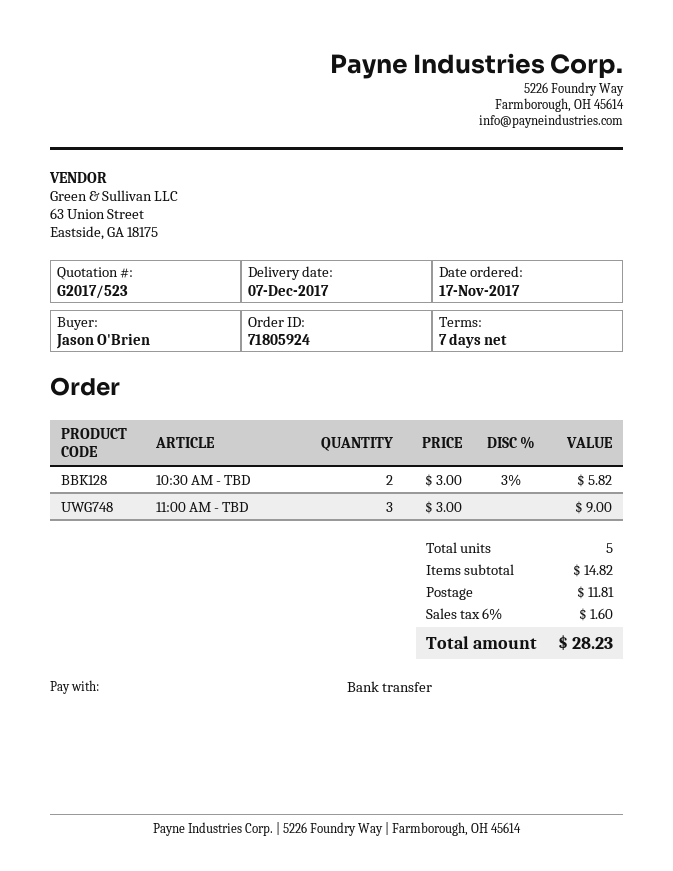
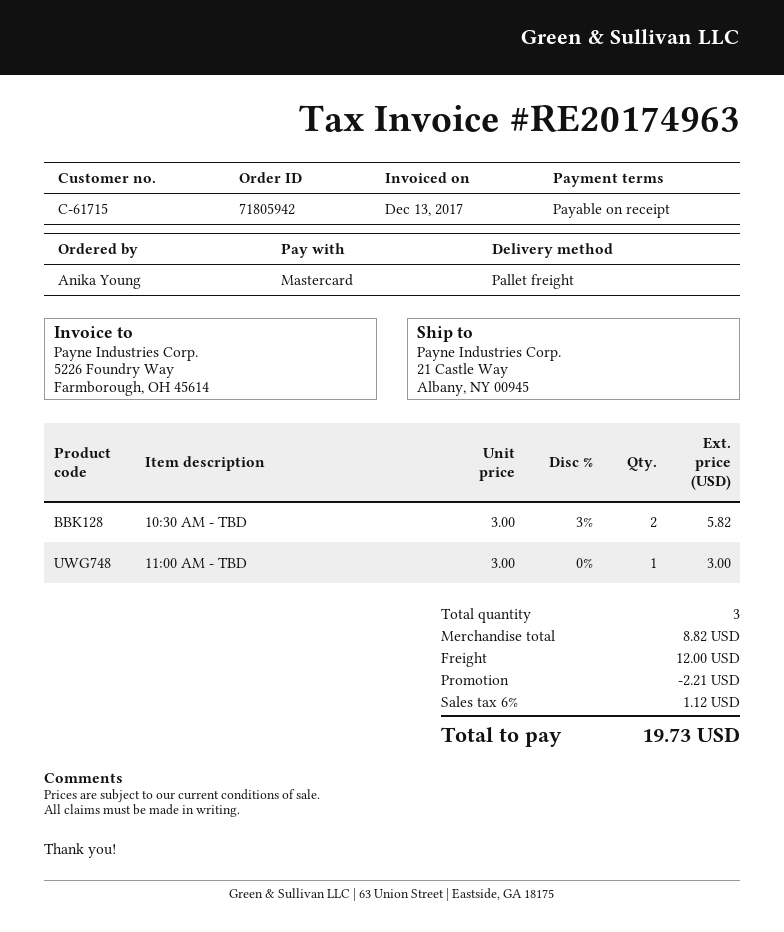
order number: 71805924 -> 71805942
payment terms: 7 days -> on receipt
ordered by: Jason O'Brien -> Anika Young
payment method: bank transfer -> Mastercard
11:00 AM - TBD: 3 x 3.00 = 9.00 -> 1 x 3.00 = 3.00
total quantity: 5 -> 3
subtotal: 14.82 -> 8.82
discount: none -> 2.21
shipping: 11.81 -> 12.00
tax: 6% = 1.60 -> 6% = 1.12
total: 28.23 -> 19.73

